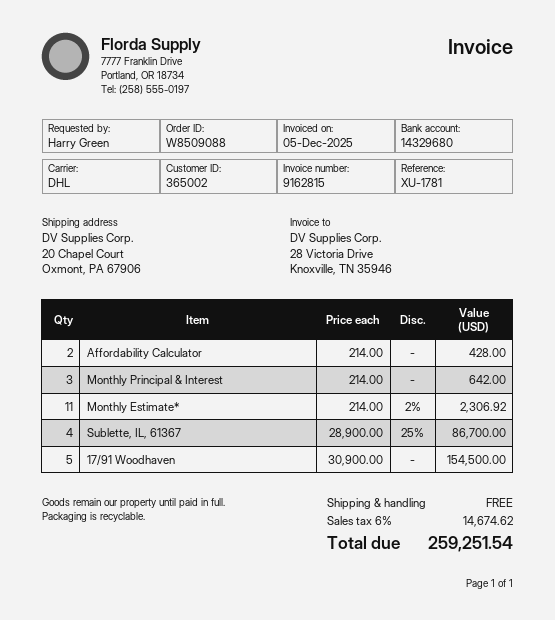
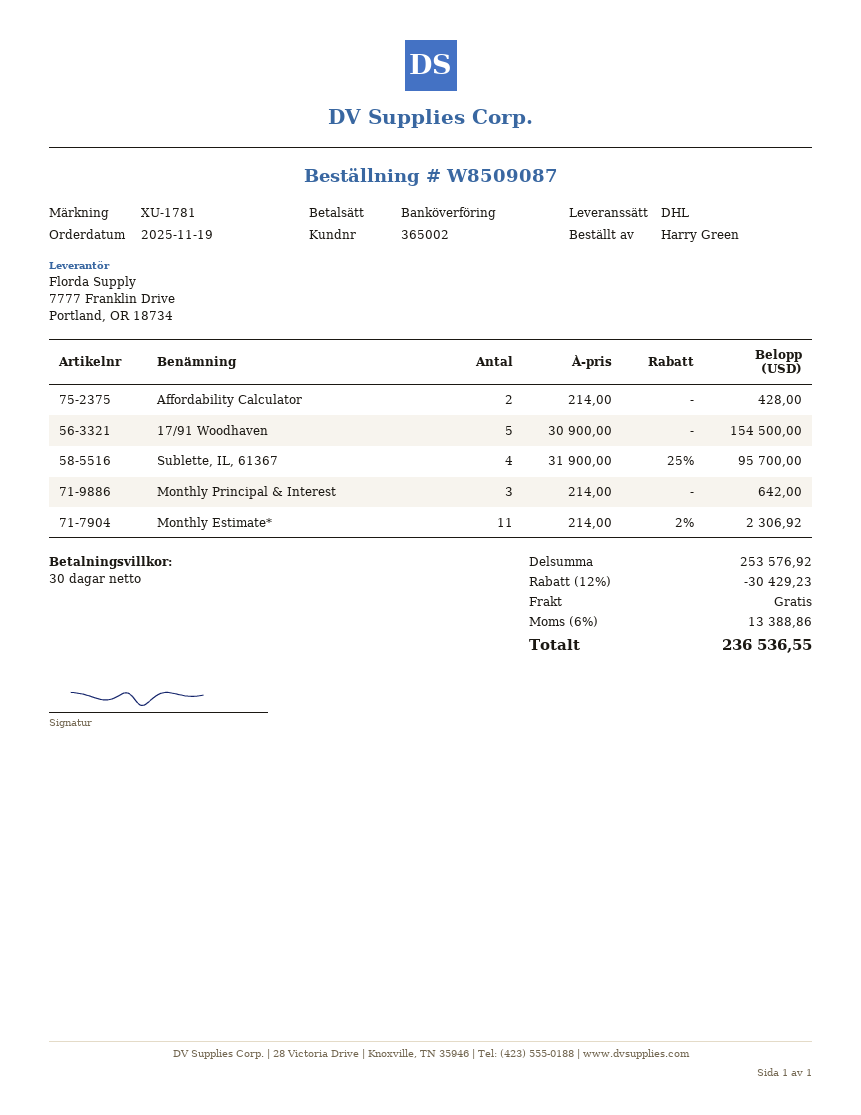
order number: W8509088 -> W8509087
Sublette, IL, 61367: 4 x 28900.00 - 25% = 86700.00 -> 4 x 31900.00 - 25% = 95700.00
discount: none -> 12% = 30429.23
tax: 6% = 14674.62 -> 6% = 13388.86
total: 259251.54 -> 236536.55

